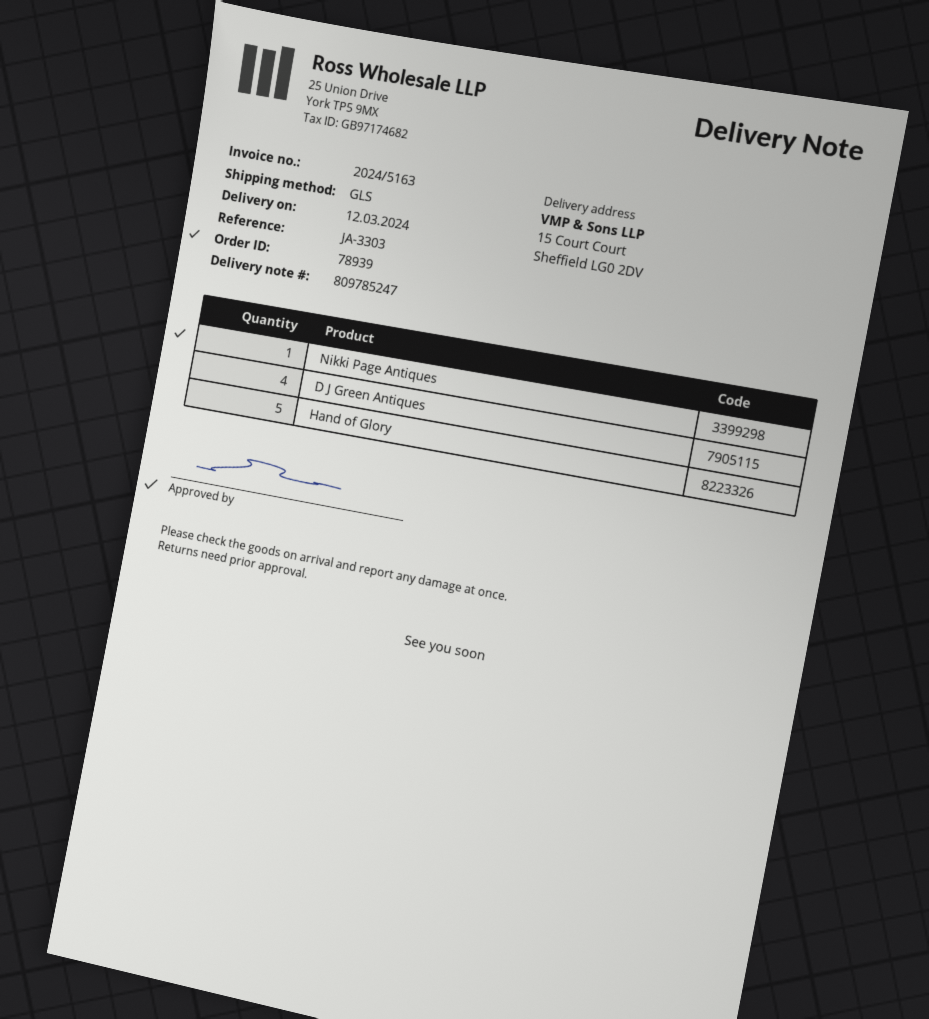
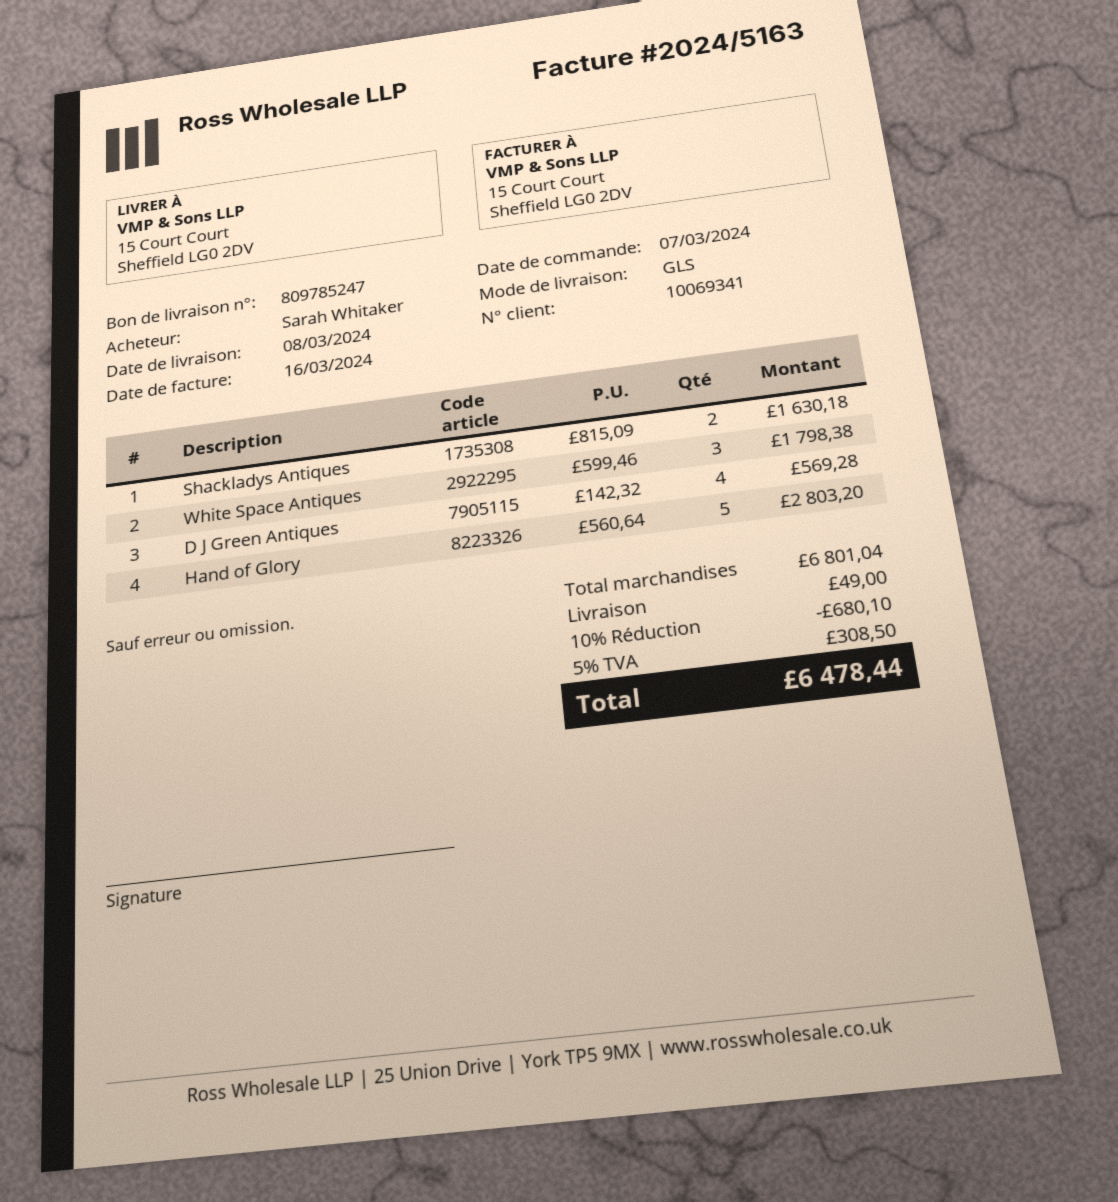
delivery date: 2024-03-12 -> 2024-03-08
Nikki Page Antiques: 1 -> none
Shackladys Antiques: none -> 2
White Space Antiques: none -> 3

